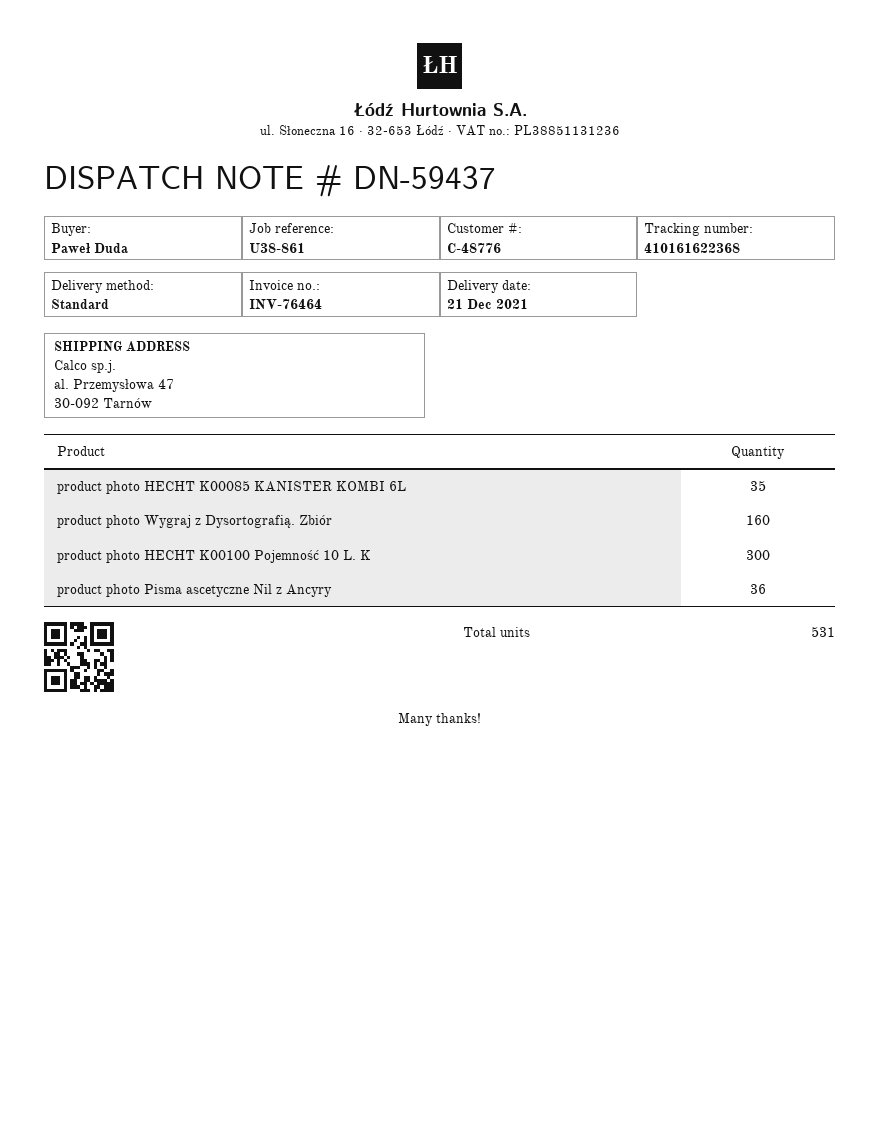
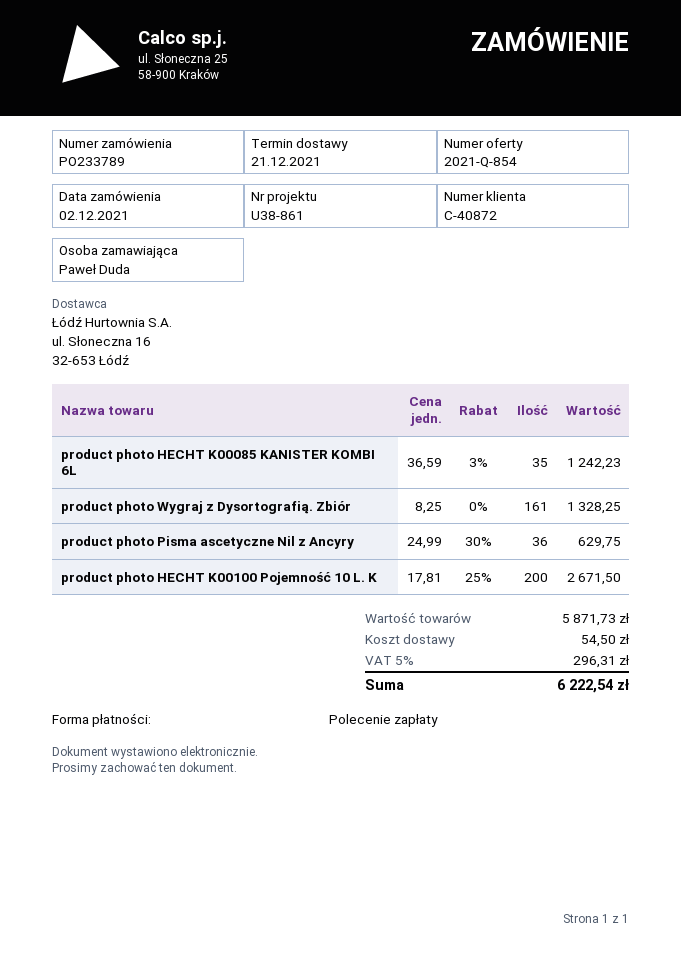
customer number: C-48776 -> C-40872
product photo Wygraj z Dysortografią. Zbiór: 160 -> 161
product photo HECHT K00100 Pojemność 10 L. K: 300 -> 200

